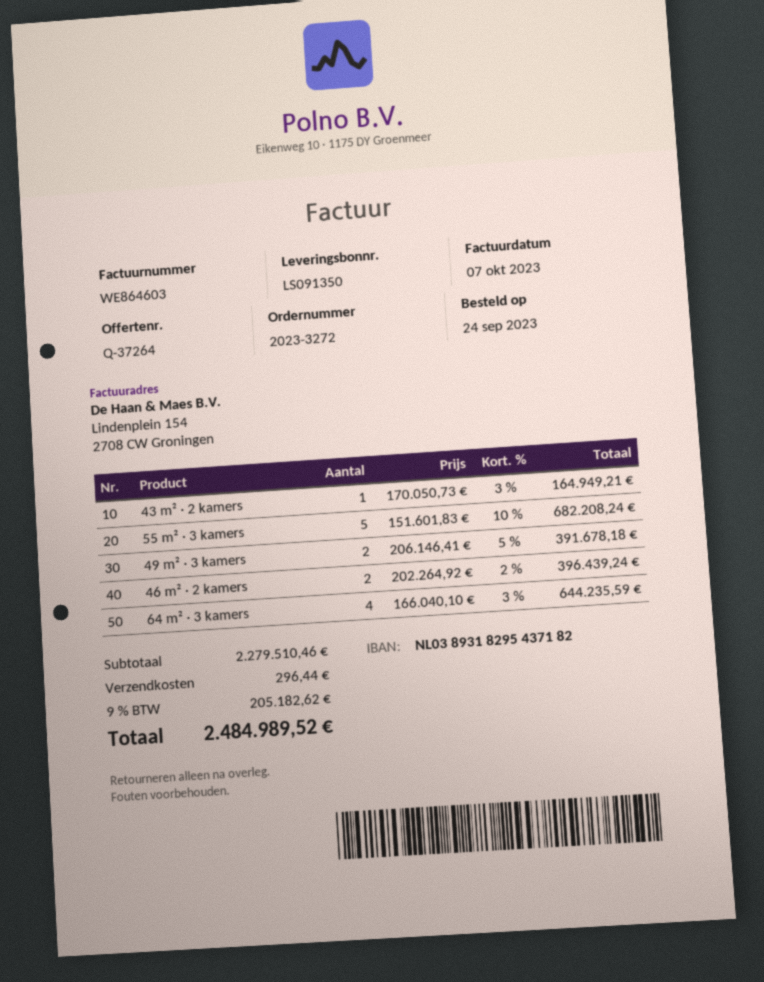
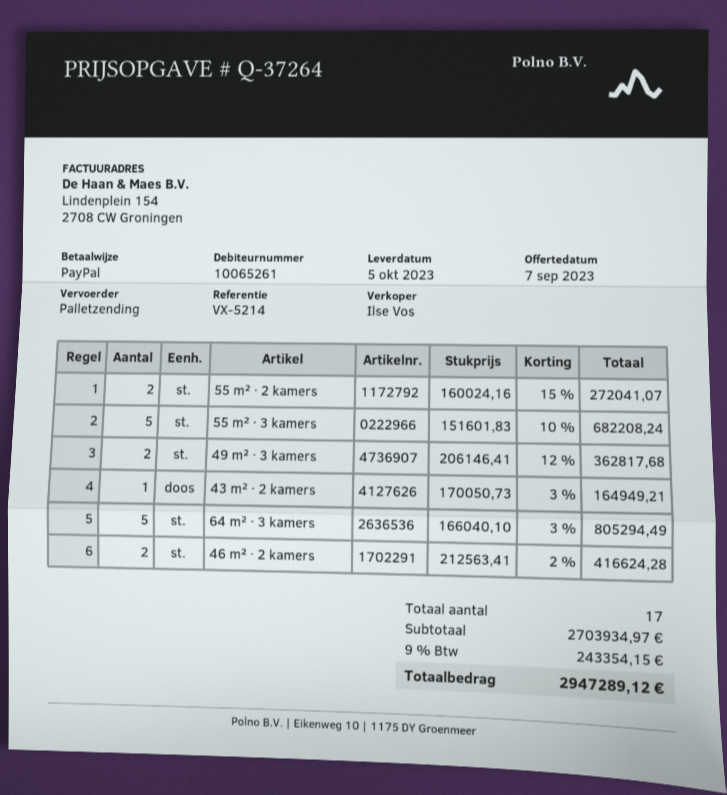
49 m² · 3 kamers: 2 x 206146.41 - 5% = 391678.18 -> 2 x 206146.41 - 12% = 362817.68
46 m² · 2 kamers: 2 x 202264.92 - 2% = 396439.24 -> 2 x 212563.41 - 2% = 416624.28
64 m² · 3 kamers: 4 x 166040.10 - 3% = 644235.59 -> 5 x 166040.10 - 3% = 805294.49
55 m² · 2 kamers: none -> 2 x 160024.16 - 15% = 272041.07
subtotal: 2279510.46 -> 2703934.97
shipping: 296.44 -> none
tax: 9% = 205182.62 -> 9% = 243354.15
total: 2484989.52 -> 2947289.12

